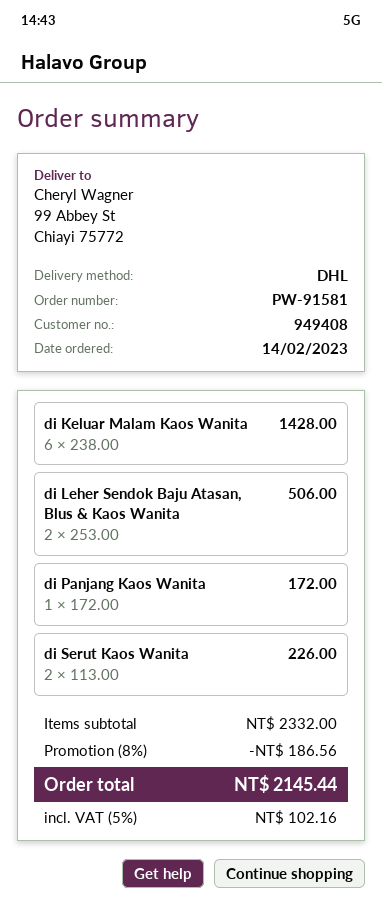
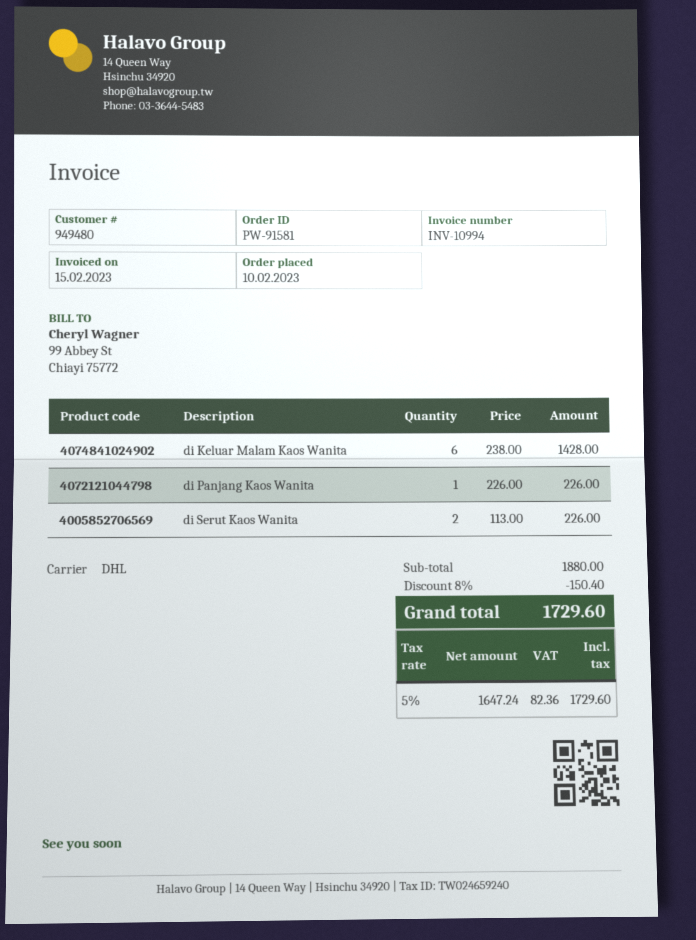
order date: 2023-02-14 -> 2023-02-10
customer number: 949408 -> 949480
di Leher Sendok Baju Atasan, Blus & Kaos Wanita: 2 x 253.00 = 506.00 -> none
di Panjang Kaos Wanita: 1 x 172.00 = 172.00 -> 1 x 226.00 = 226.00
subtotal: 2332.00 -> 1880.00
discount: 8% = 186.56 -> 8% = 150.40
tax: 5% = 102.16 -> 5% = 82.36
total: 2145.44 -> 1729.60

